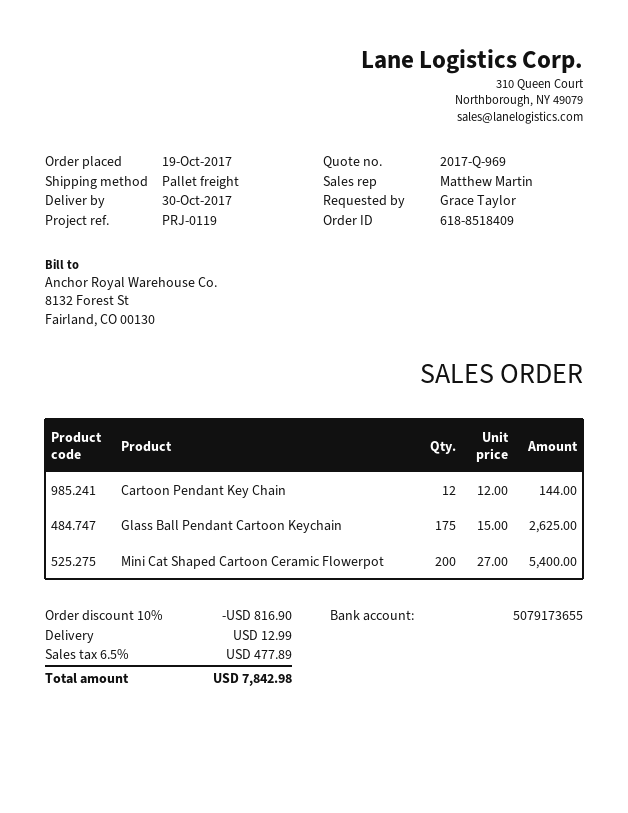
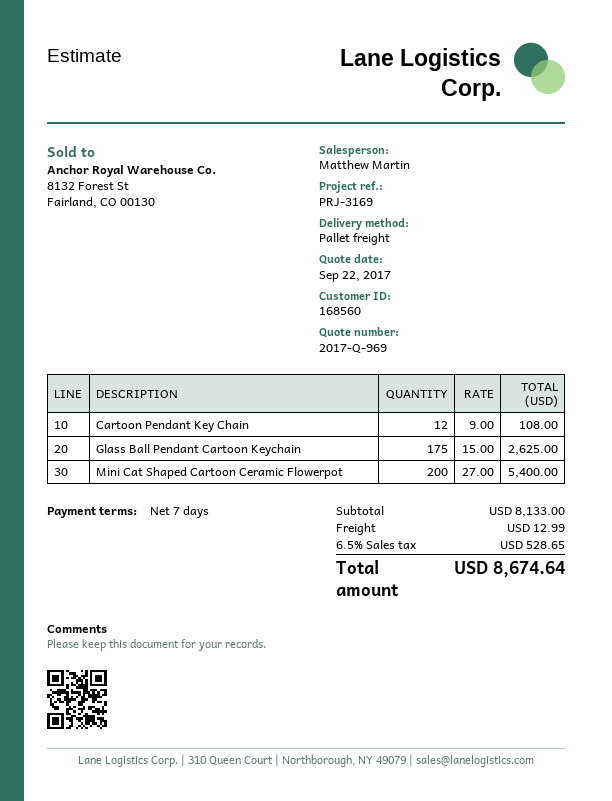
reference: PRJ-0119 -> PRJ-3169
Cartoon Pendant Key Chain: 12 x 12.00 = 144.00 -> 12 x 9.00 = 108.00
discount: 10% = 816.90 -> none
tax: 6.5% = 477.89 -> 6.5% = 528.65
total: 7842.98 -> 8674.64

